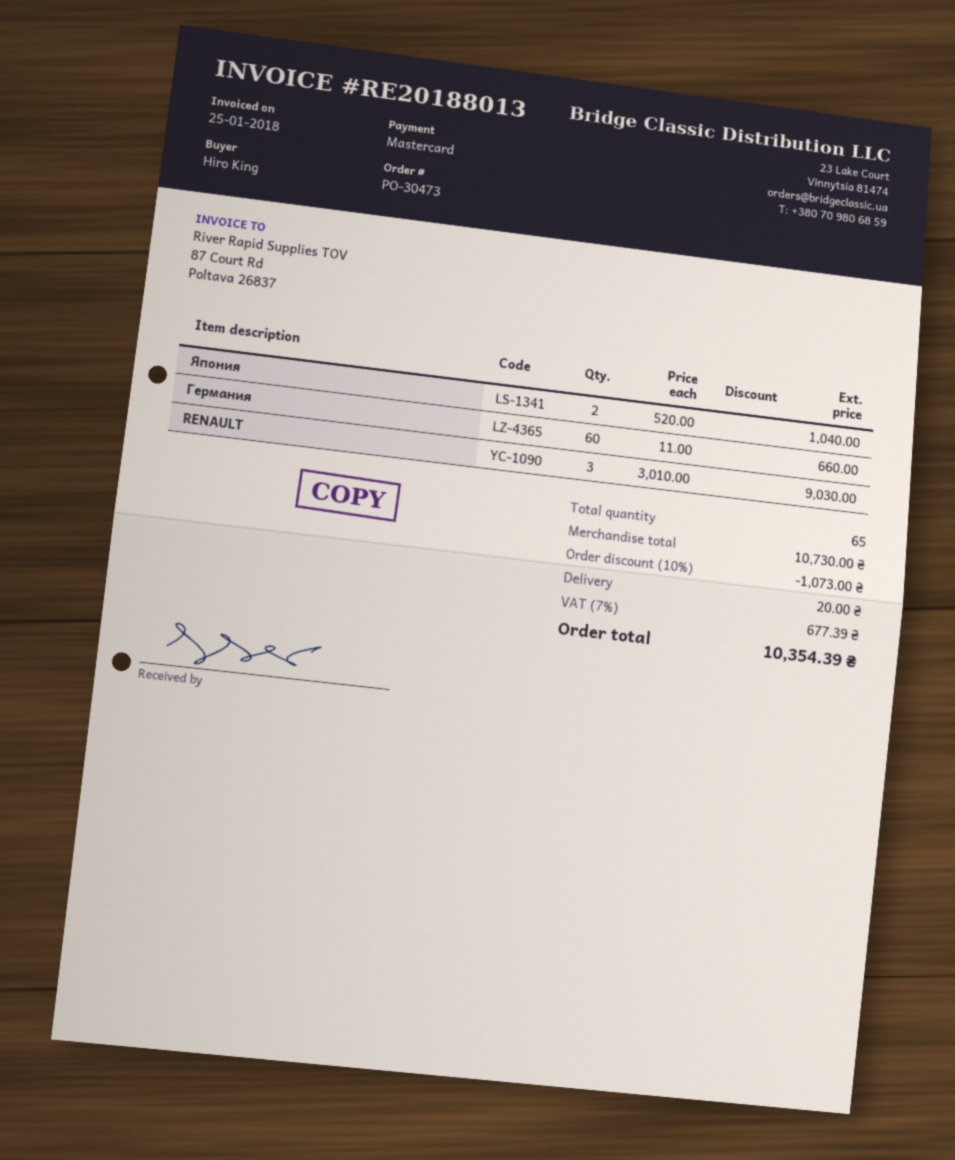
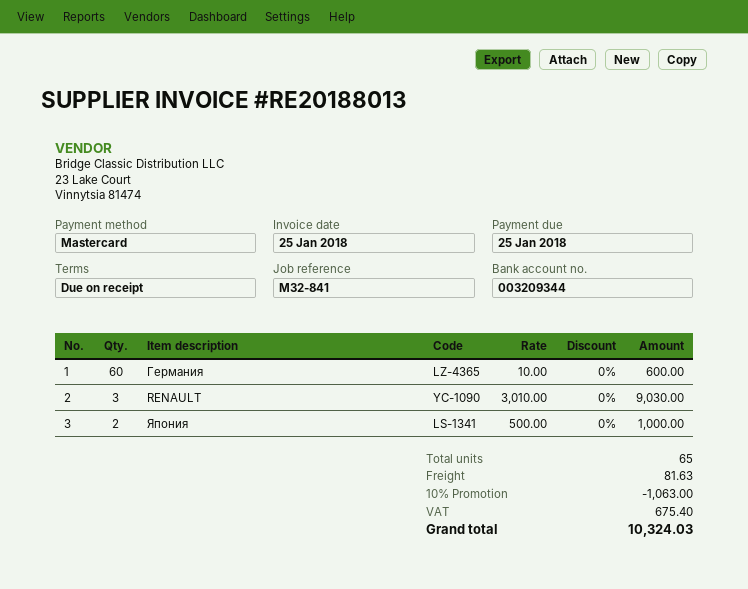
Япония: 2 x 520.00 = 1040.00 -> 2 x 500.00 = 1000.00
Германия: 60 x 11.00 = 660.00 -> 60 x 10.00 = 600.00
discount: 10% = 1073.00 -> 10% = 1063.00
shipping: 20.00 -> 81.63
tax: 677.39 -> 675.40
total: 10354.39 -> 10324.03

